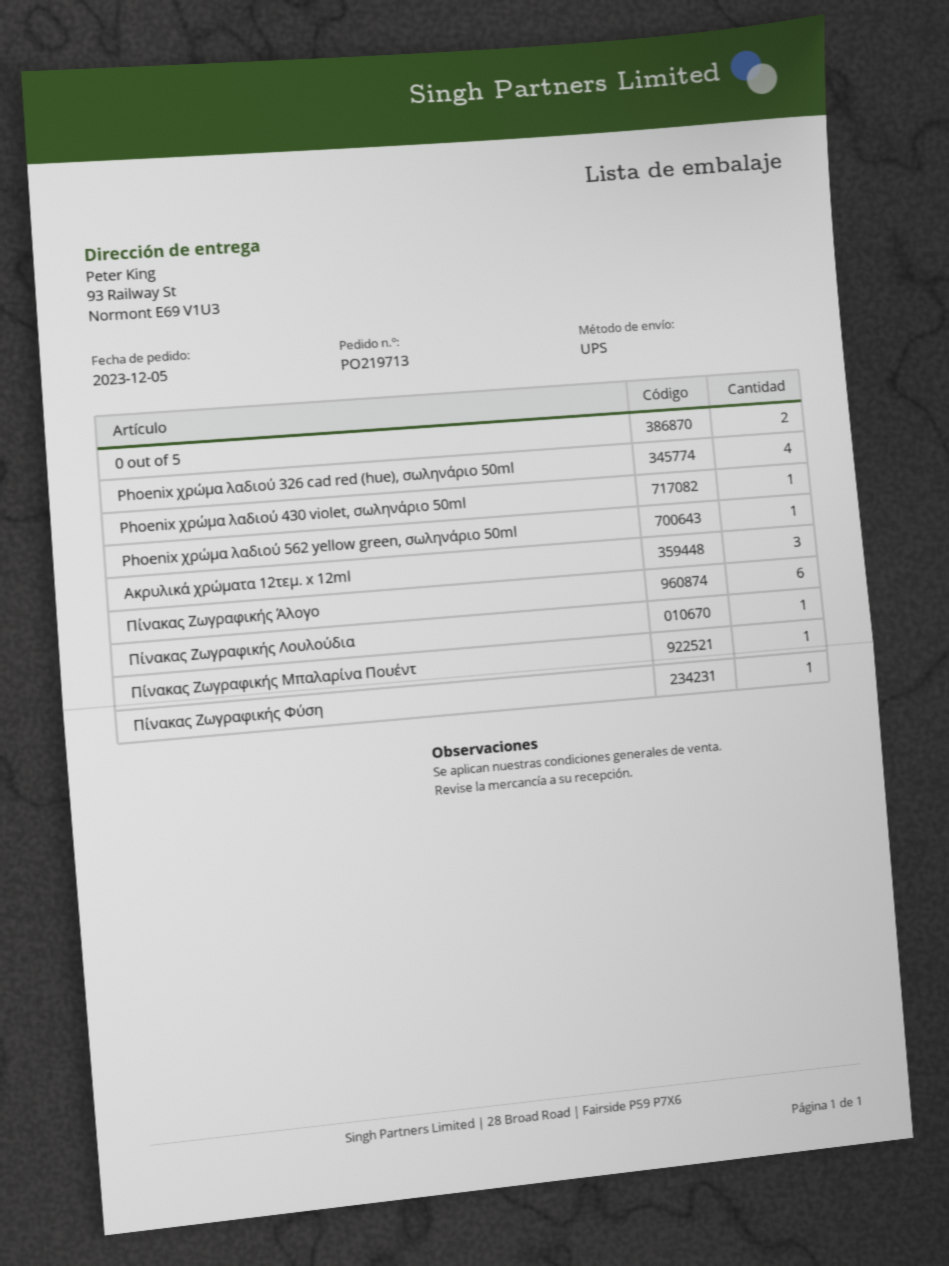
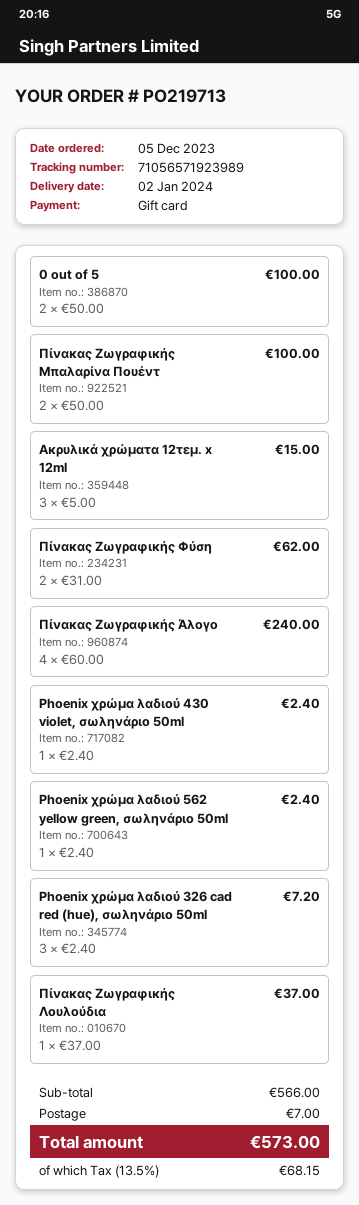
Phoenix χρώμα λαδιού 326 cad red (hue), σωληνάριο 50ml: 4 -> 3
Πίνακας Ζωγραφικής Άλογο: 6 -> 4
Πίνακας Ζωγραφικής Μπαλαρίνα Πουέντ: 1 -> 2
Πίνακας Ζωγραφικής Φύση: 1 -> 2

